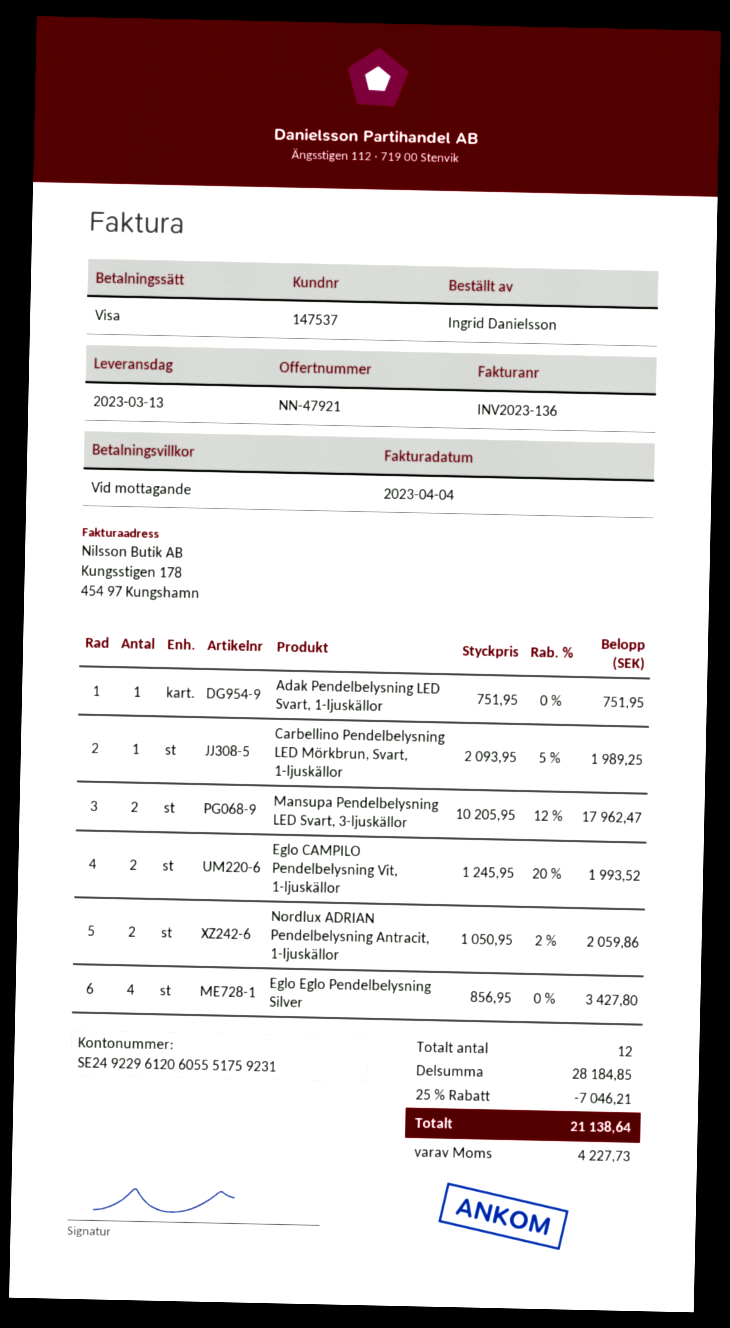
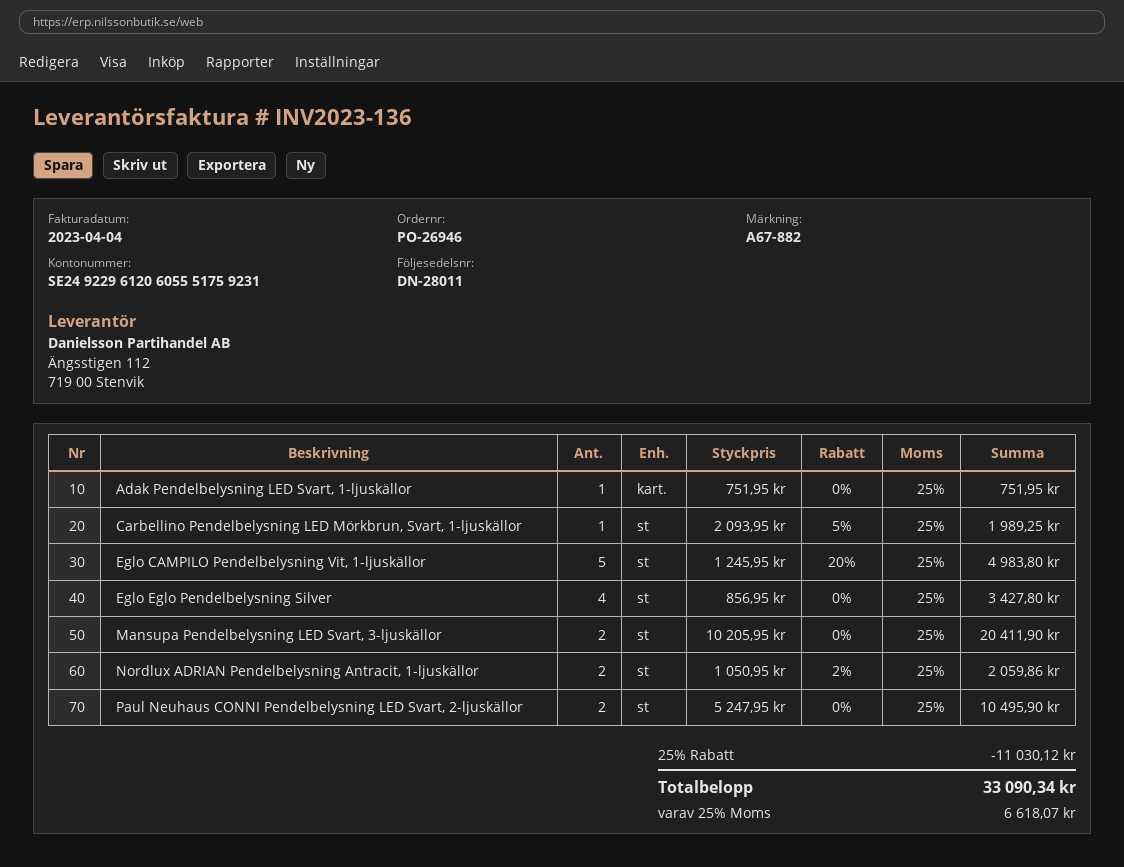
Mansupa Pendelbelysning LED Svart, 3-ljuskällor: 2 x 10205.95 - 12% = 17962.47 -> 2 x 10205.95 = 20411.90
Eglo CAMPILO Pendelbelysning Vit, 1-ljuskällor: 2 x 1245.95 - 20% = 1993.52 -> 5 x 1245.95 - 20% = 4983.80
Paul Neuhaus CONNI Pendelbelysning LED Svart, 2-ljuskällor: none -> 2 x 5247.95 = 10495.90
discount: 25% = 7046.21 -> 25% = 11030.12
tax: 4227.73 -> 6618.07
total: 21138.64 -> 33090.34

